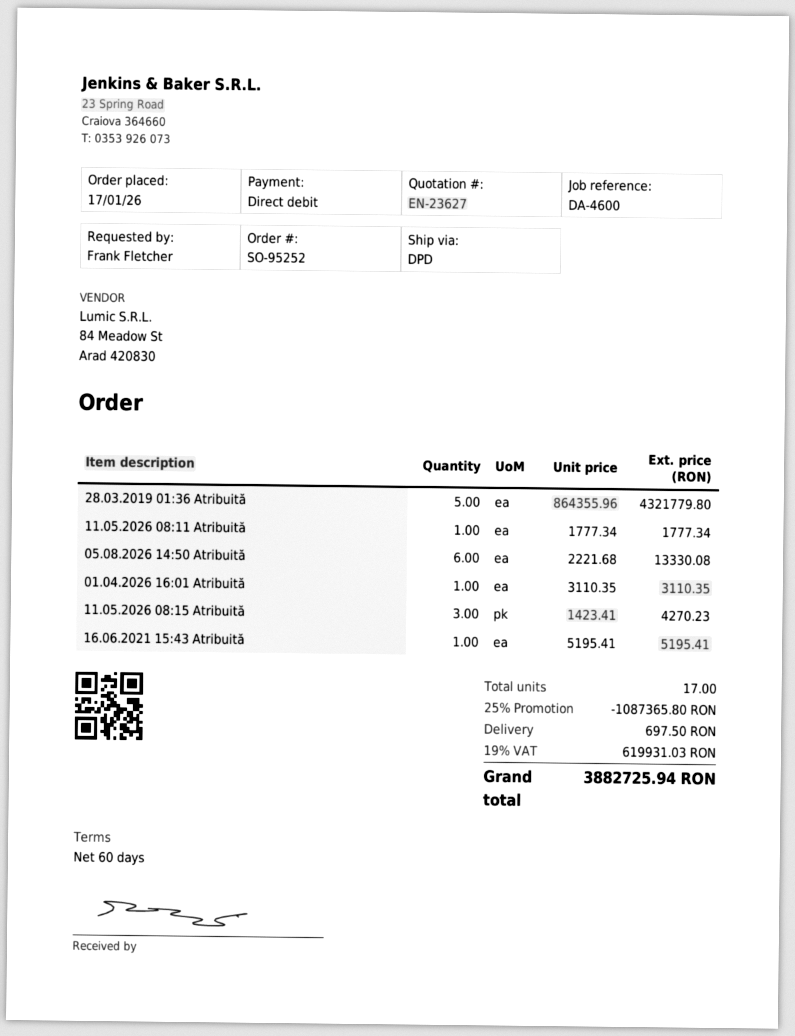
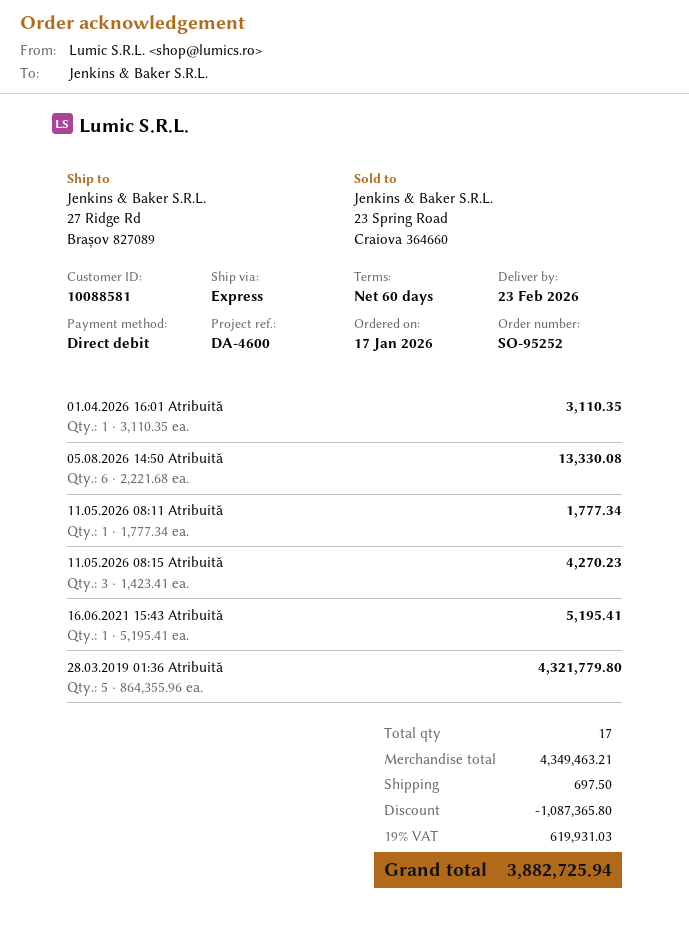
shipping method: DPD -> express

